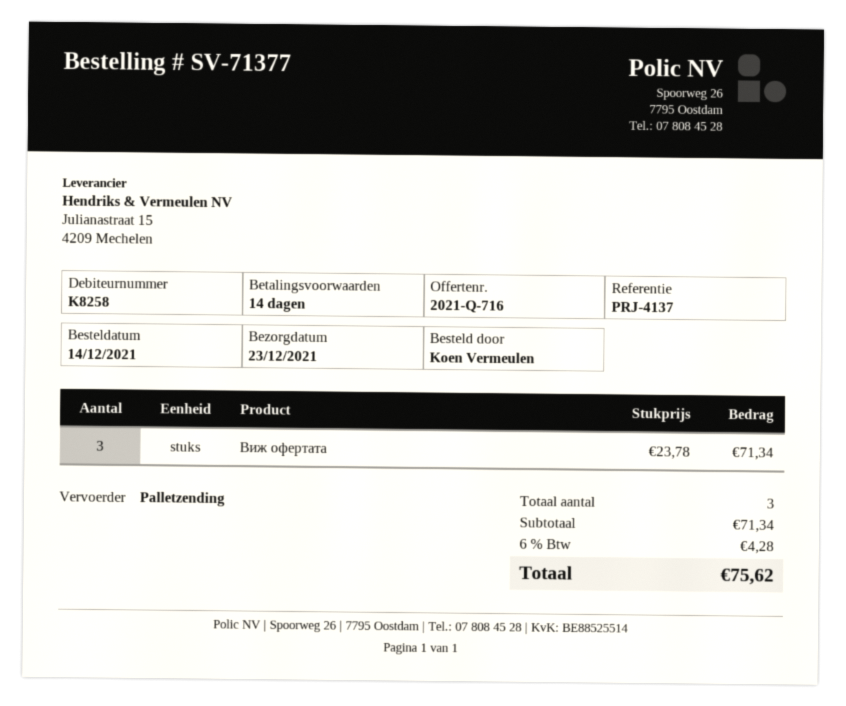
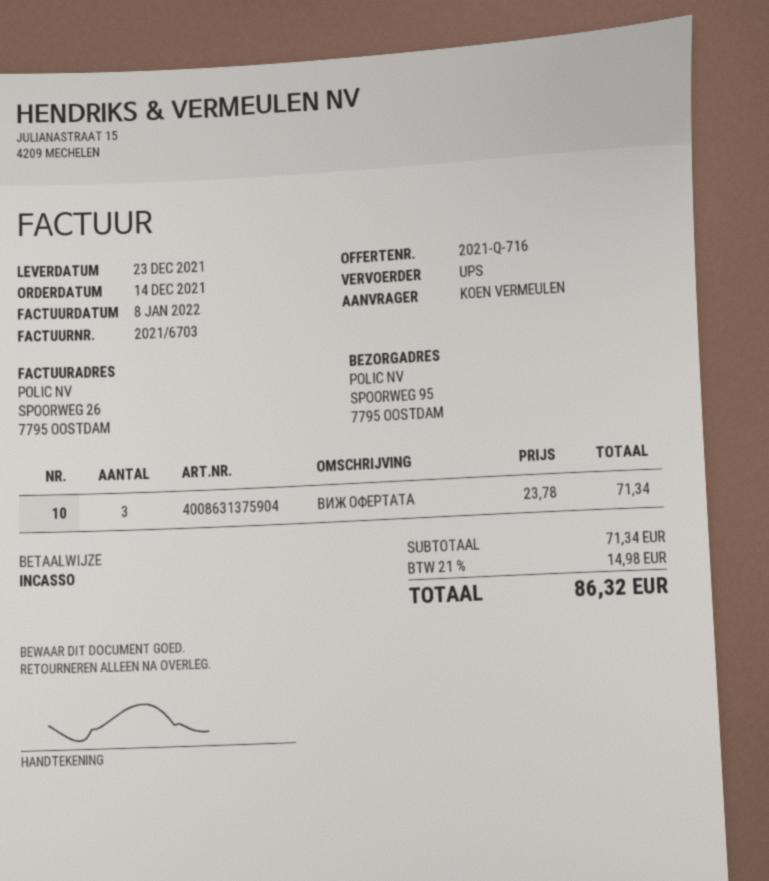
shipping method: pallet freight -> UPS
tax: 6% = 4.28 -> 21% = 14.98
total: 75.62 -> 86.32

